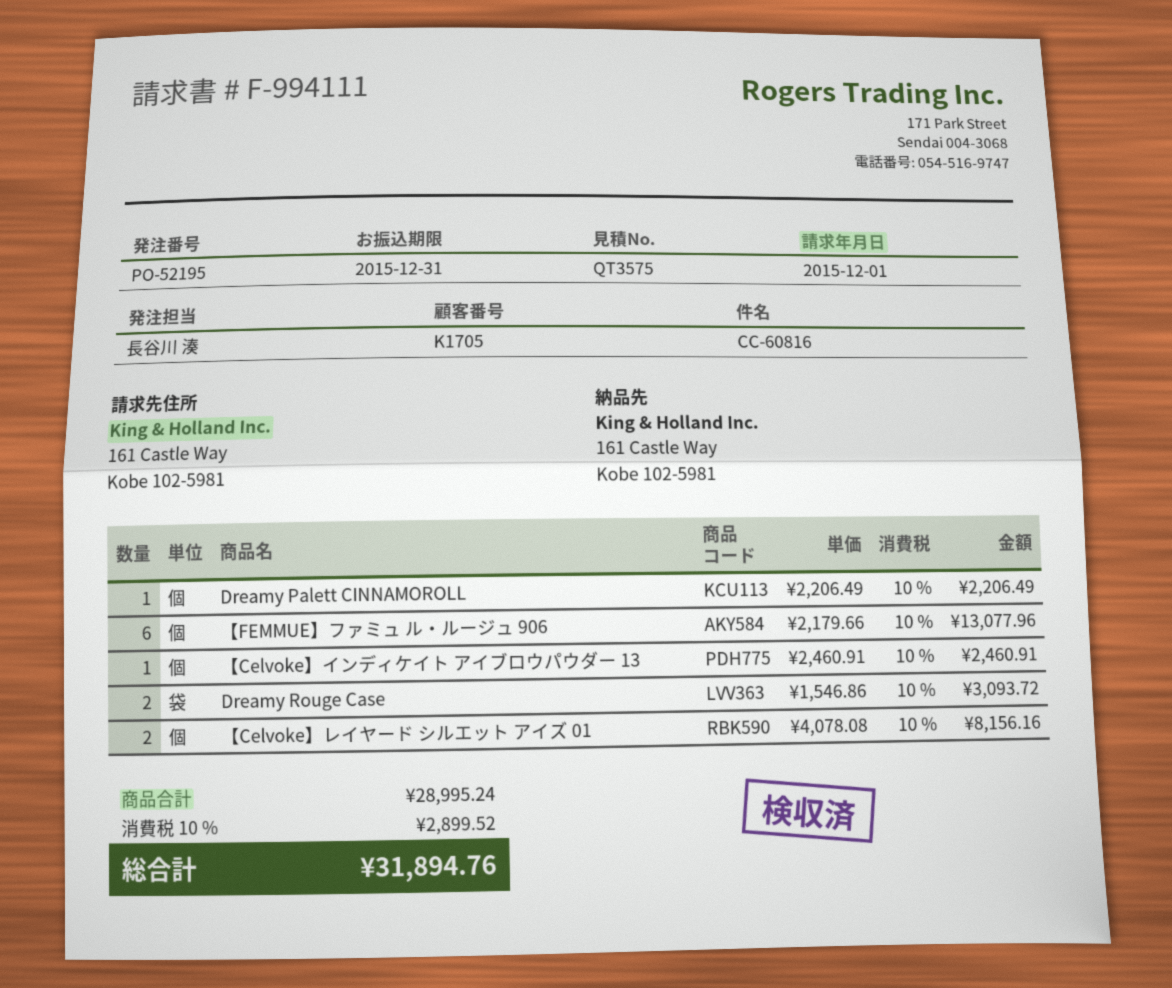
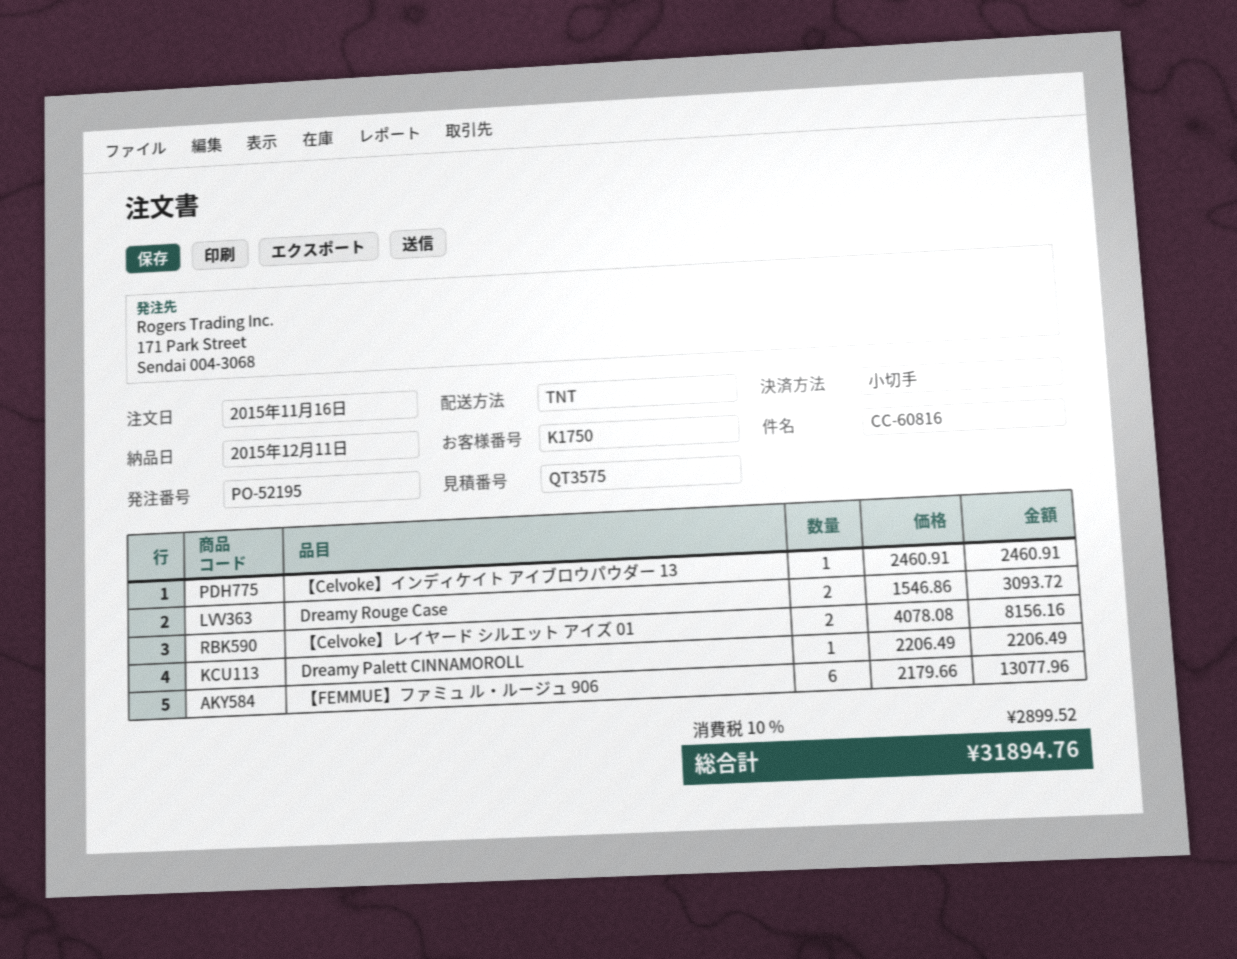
customer number: K1705 -> K1750

